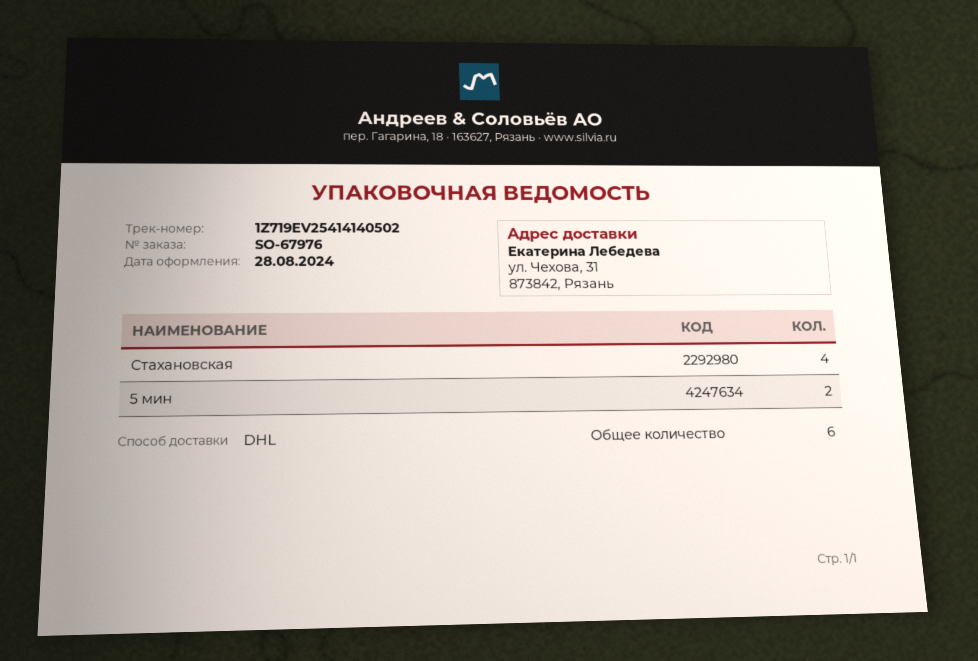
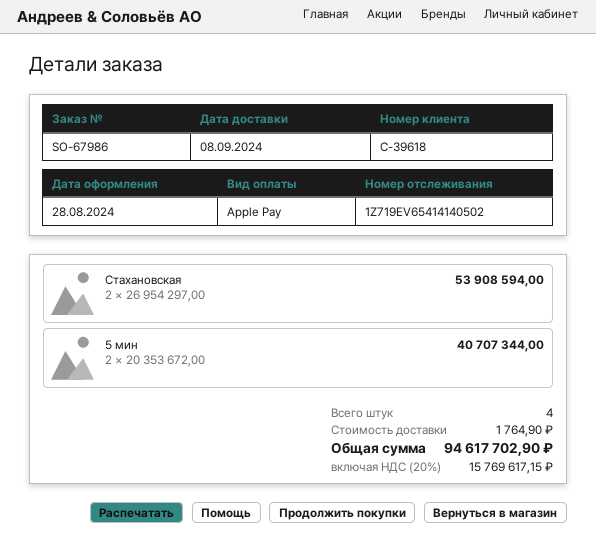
order number: SO-67976 -> SO-67986
tracking number: 1Z719EV25414140502 -> 1Z719EV65414140502
Стахановская: 4 -> 2
total quantity: 6 -> 4

